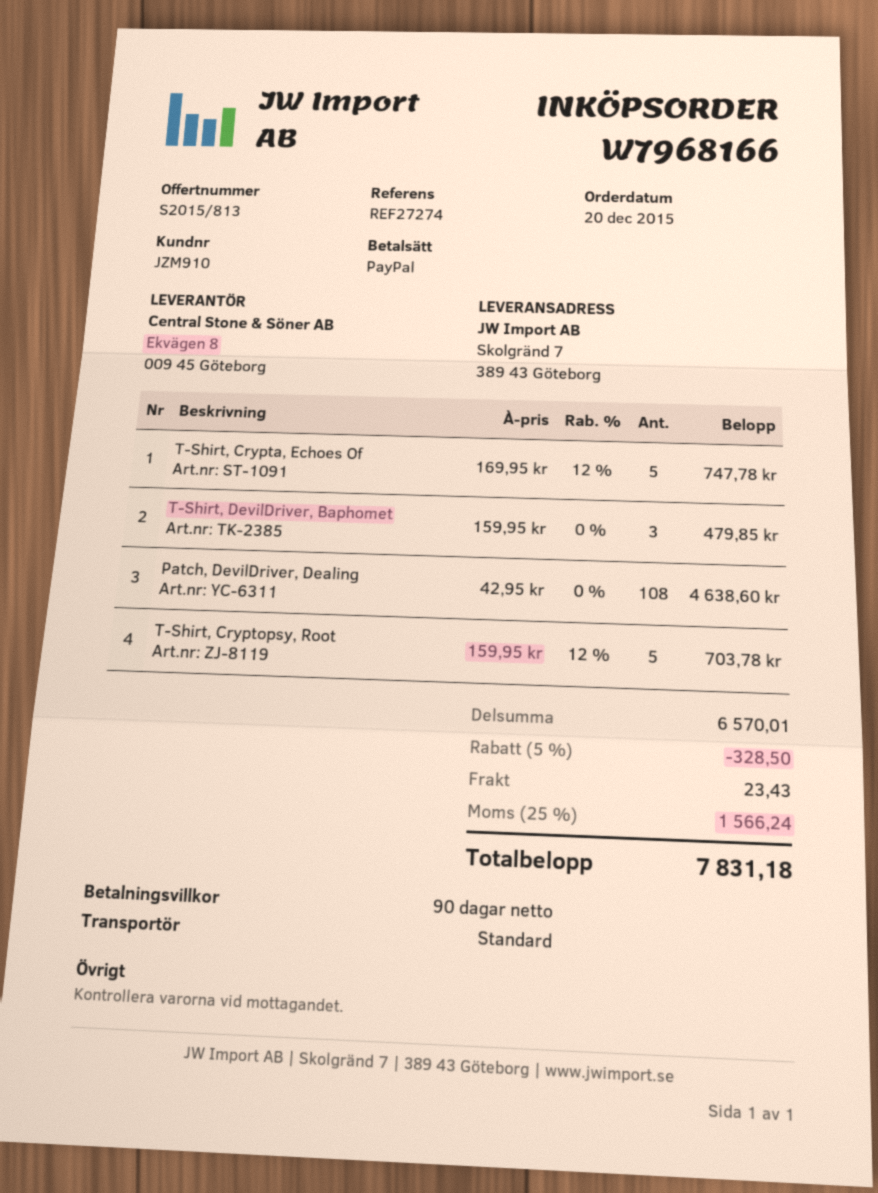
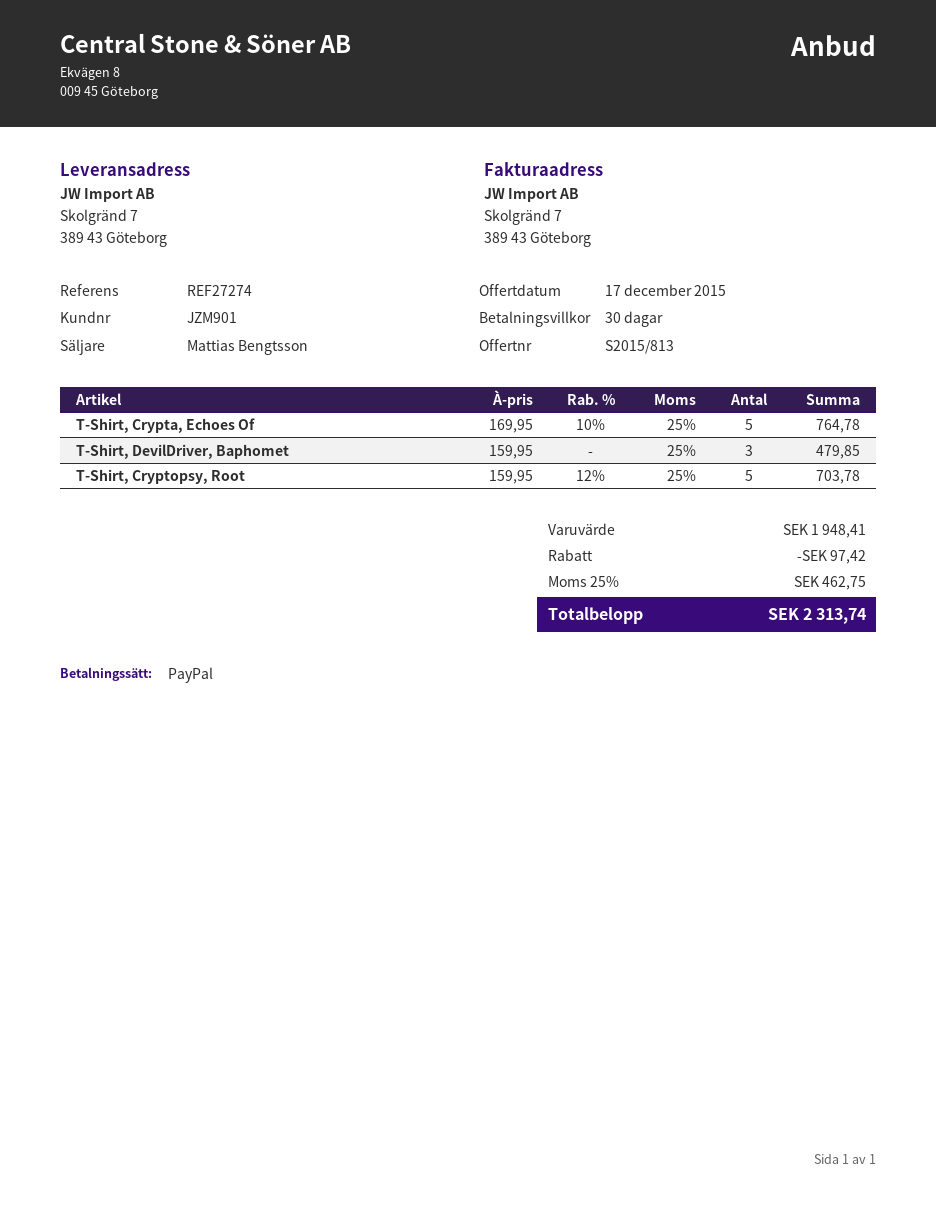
payment terms: 90 days -> 30 days
customer number: JZM910 -> JZM901
T-Shirt, Crypta, Echoes Of: 5 x 169.95 - 12% = 747.78 -> 5 x 169.95 - 10% = 764.78
Patch, DevilDriver, Dealing: 108 x 42.95 = 4638.60 -> none
subtotal: 6570.01 -> 1948.41
discount: 328.50 -> 97.42
shipping: 23.43 -> none
tax: 25% = 1566.24 -> 25% = 462.75
total: 7831.18 -> 2313.74

